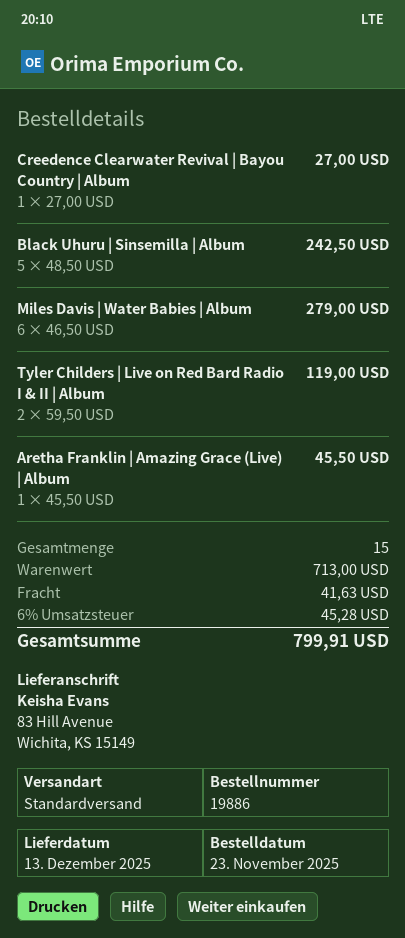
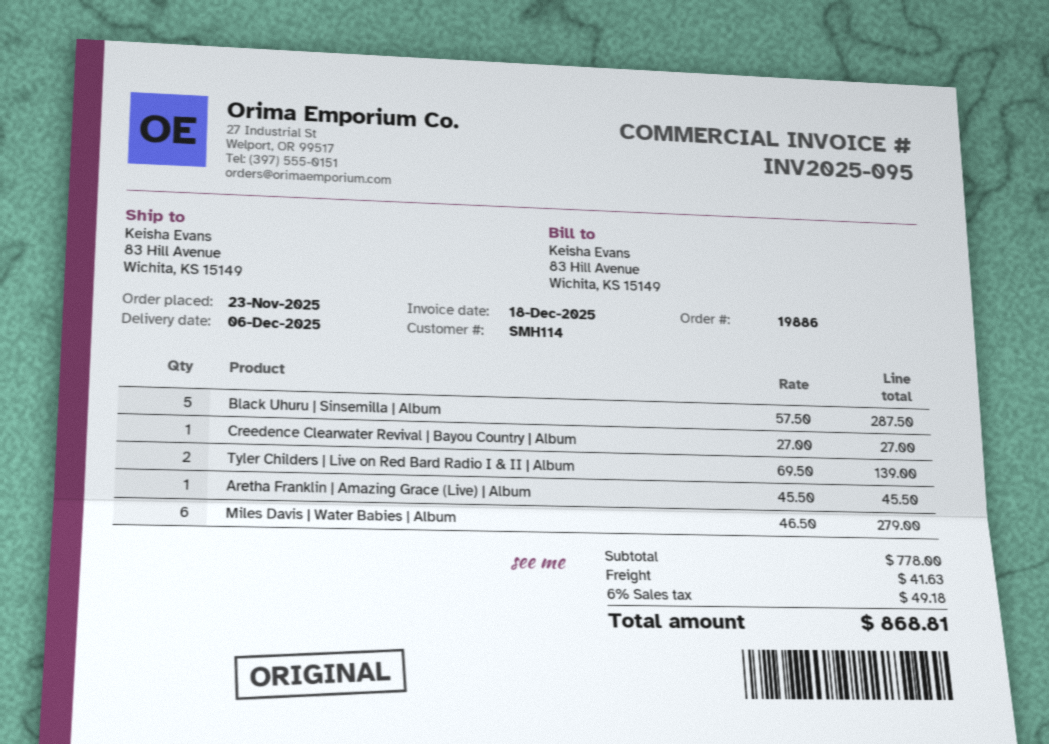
delivery date: 2025-12-13 -> 2025-12-06
Black Uhuru | Sinsemilla | Album: 5 x 48.50 = 242.50 -> 5 x 57.50 = 287.50
Tyler Childers | Live on Red Bard Radio I & II | Album: 2 x 59.50 = 119.00 -> 2 x 69.50 = 139.00
subtotal: 713.00 -> 778.00
tax: 6% = 45.28 -> 6% = 49.18
total: 799.91 -> 868.81

